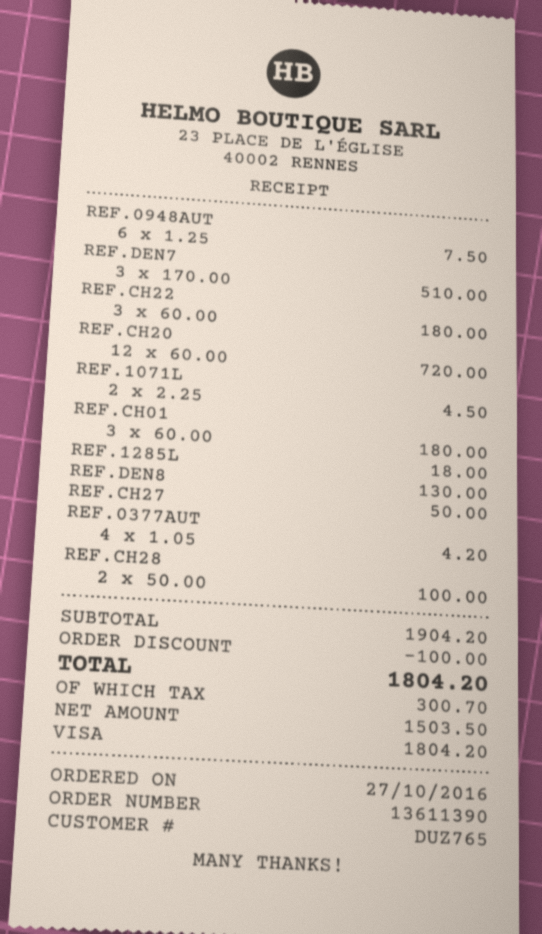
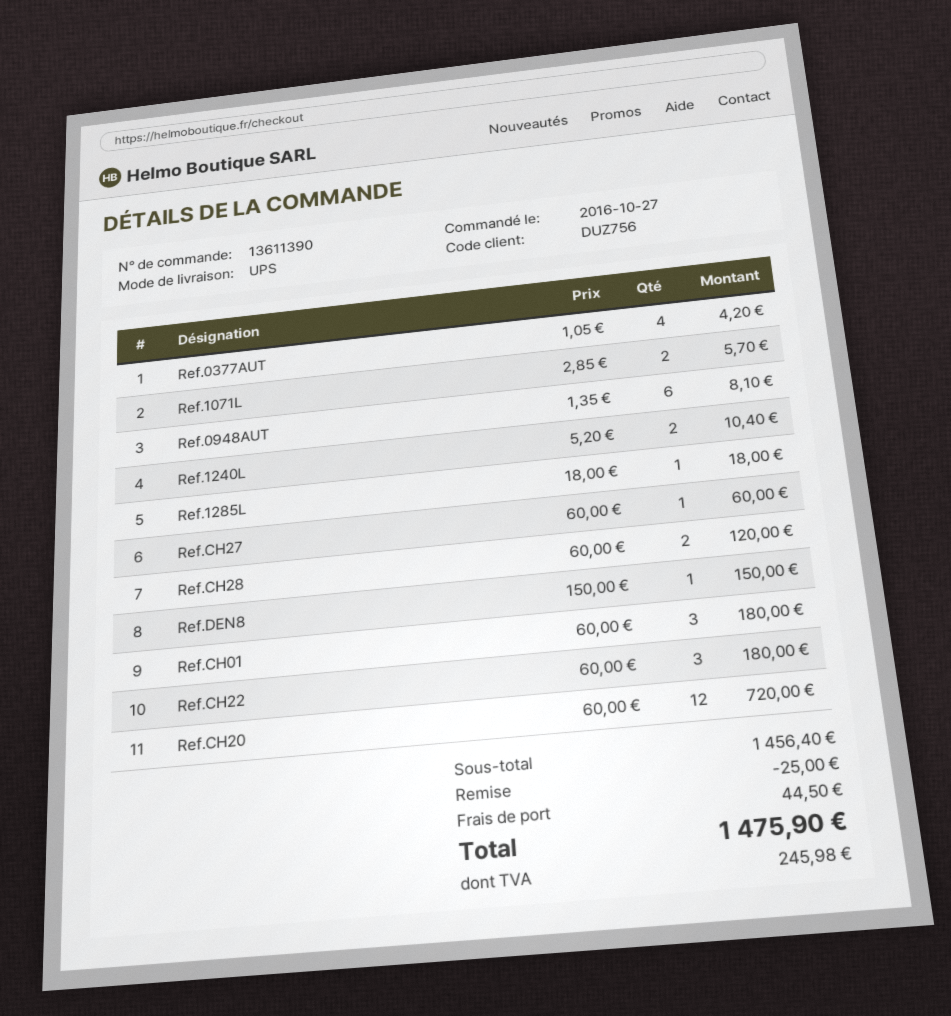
customer number: DUZ765 -> DUZ756
REF.0948AUT: 6 x 1.25 = 7.50 -> 6 x 1.35 = 8.10
REF.DEN7: 3 x 170.00 = 510.00 -> none
REF.1071L: 2 x 2.25 = 4.50 -> 2 x 2.85 = 5.70
REF.DEN8: 1 x 130.00 = 130.00 -> 1 x 150.00 = 150.00
REF.CH27: 1 x 50.00 = 50.00 -> 1 x 60.00 = 60.00
REF.CH28: 2 x 50.00 = 100.00 -> 2 x 60.00 = 120.00
Ref.1240L: none -> 2 x 5.20 = 10.40
subtotal: 1904.20 -> 1456.40
discount: 100.00 -> 25.00
shipping: none -> 44.50
tax: 300.70 -> 245.98
total: 1804.20 -> 1475.90

